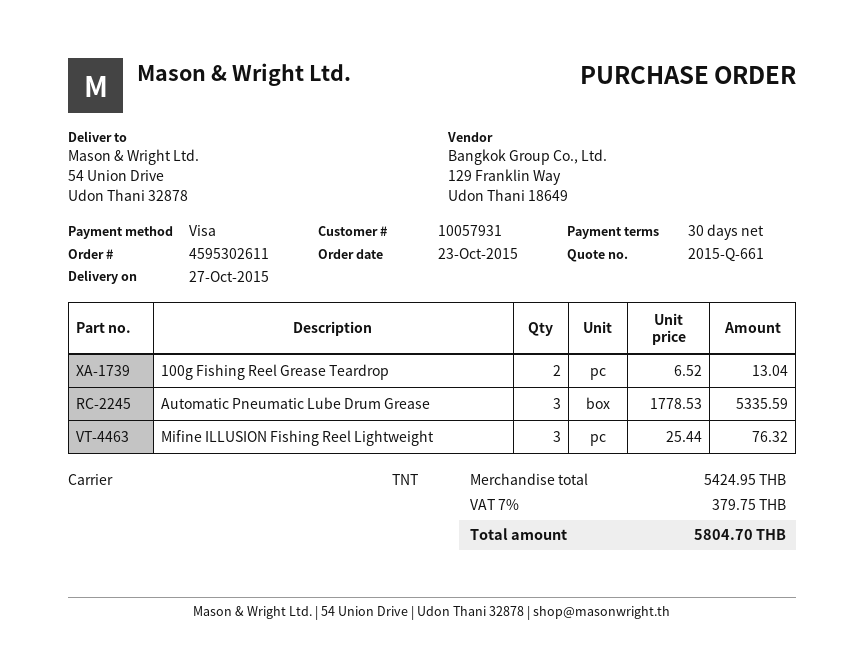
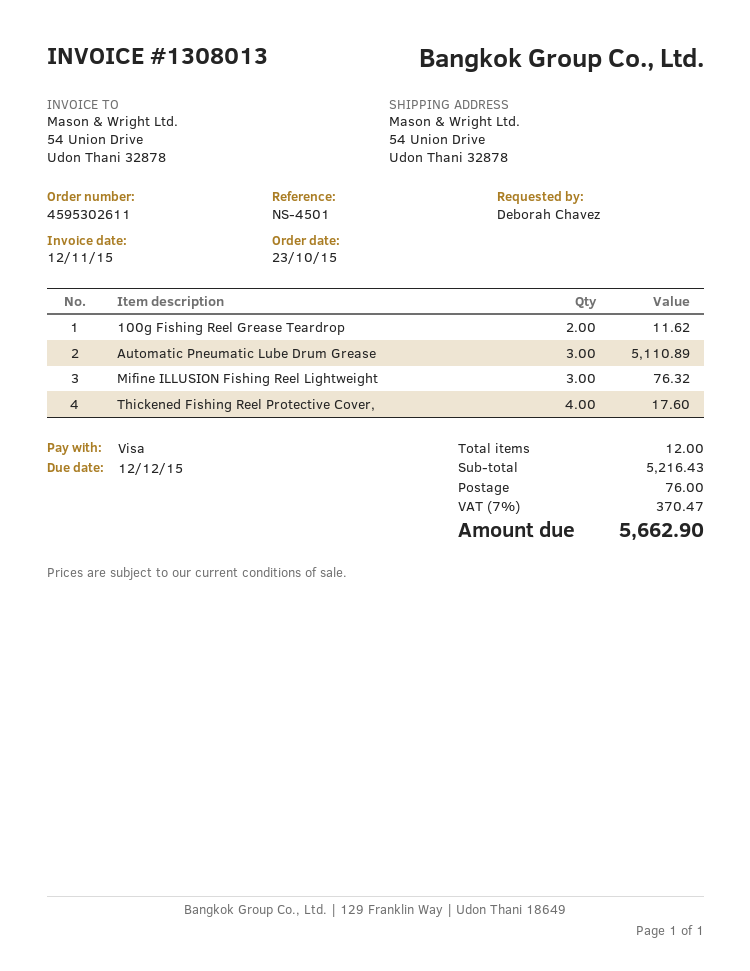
100g Fishing Reel Grease Teardrop: 2 for 13.04 -> 2 for 11.62
Automatic Pneumatic Lube Drum Grease: 3 for 5335.59 -> 3 for 5110.89
Thickened Fishing Reel Protective Cover,: none -> 4 for 17.60
subtotal: 5424.95 -> 5216.43
shipping: none -> 76.00
tax: 7% = 379.75 -> 7% = 370.47
total: 5804.70 -> 5662.90

